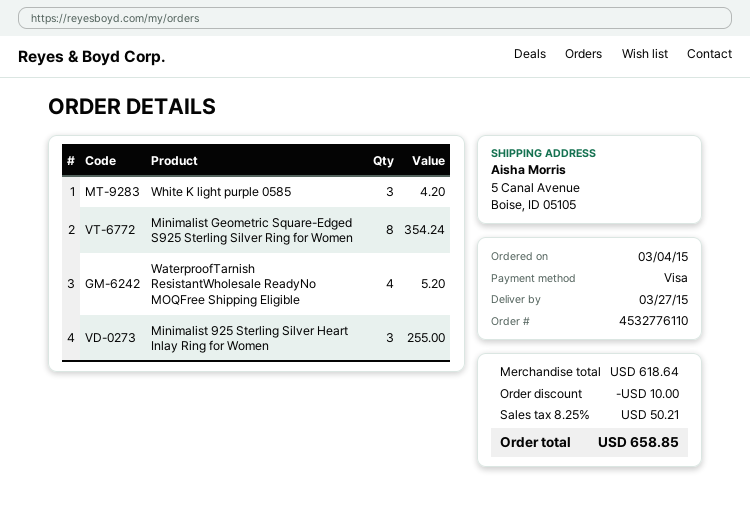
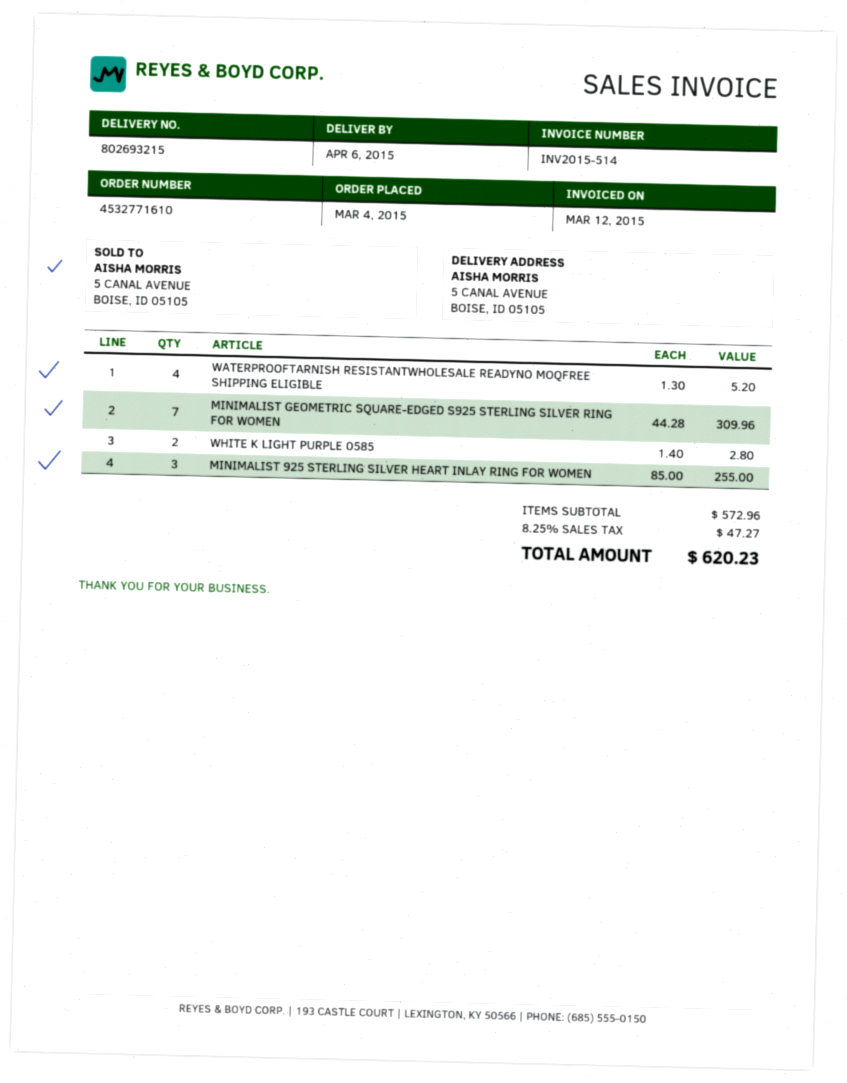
order number: 4532776110 -> 4532771610
delivery date: 2015-03-27 -> 2015-04-06
White K light purple 0585: 3 for 4.20 -> 2 for 2.80
Minimalist Geometric Square-Edged S925 Sterling Silver Ring for Women: 8 for 354.24 -> 7 for 309.96
subtotal: 618.64 -> 572.96
discount: 10.00 -> none
tax: 8.25% = 50.21 -> 8.25% = 47.27
total: 658.85 -> 620.23

